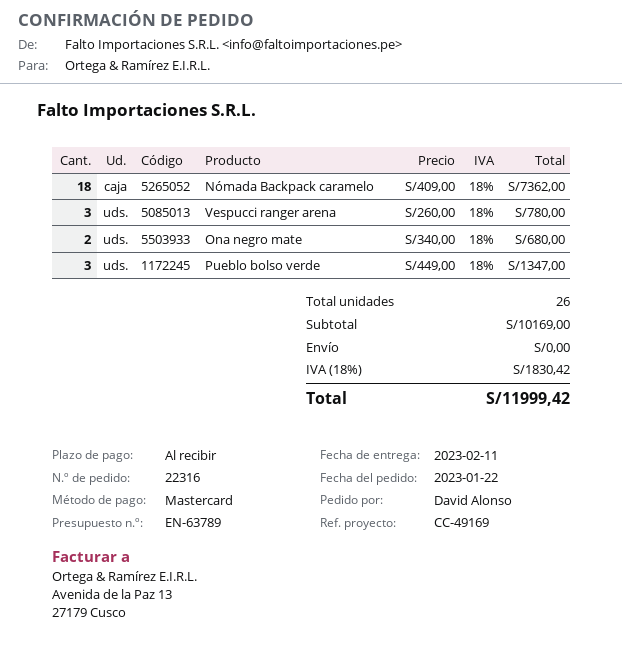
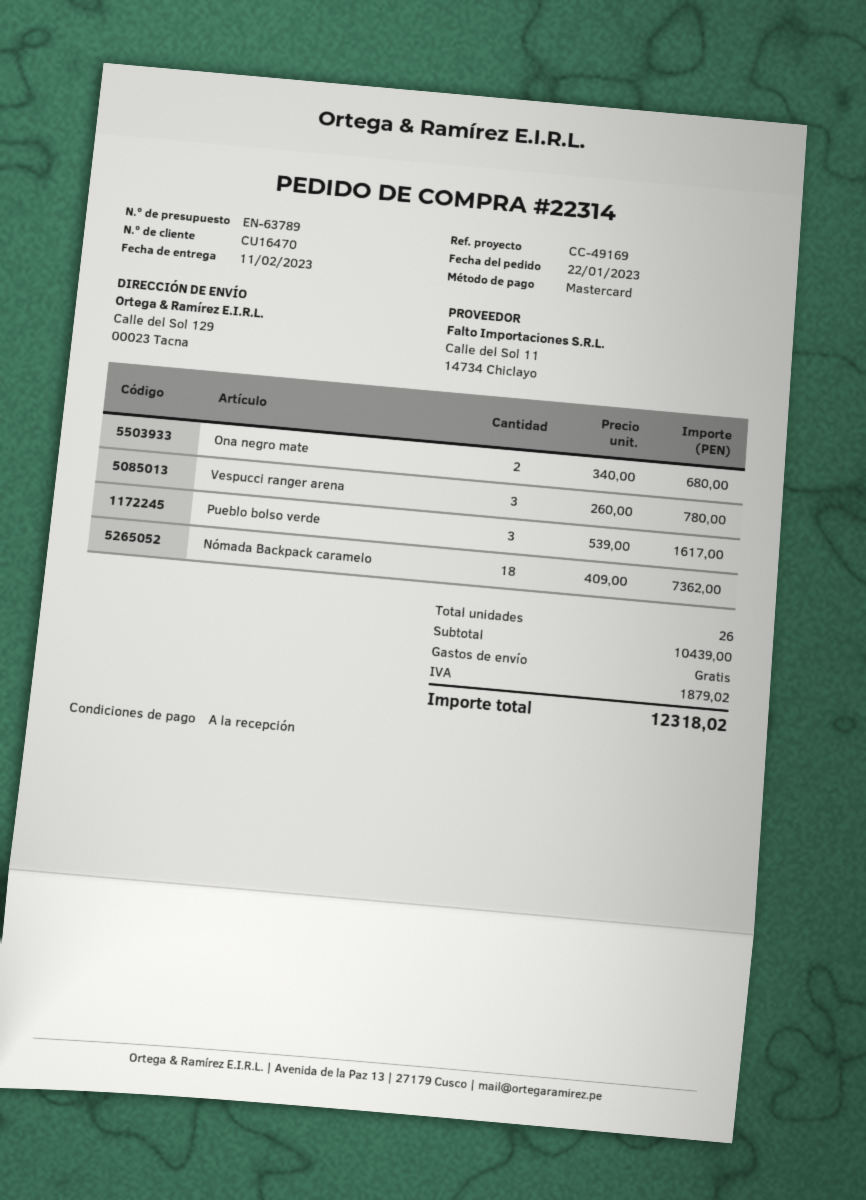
order number: 22316 -> 22314
Pueblo bolso verde: 3 x 449.00 = 1347.00 -> 3 x 539.00 = 1617.00
subtotal: 10169.00 -> 10439.00
tax: 1830.42 -> 1879.02
total: 11999.42 -> 12318.02

